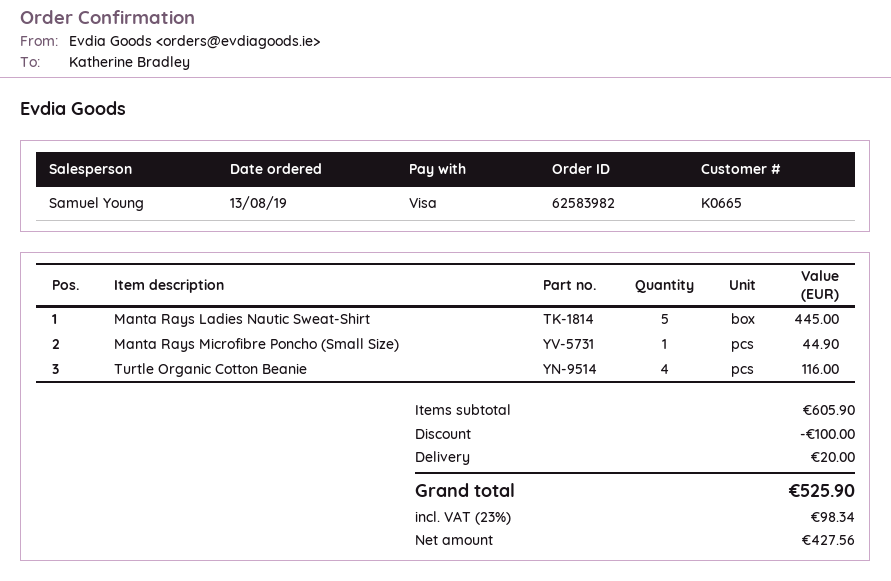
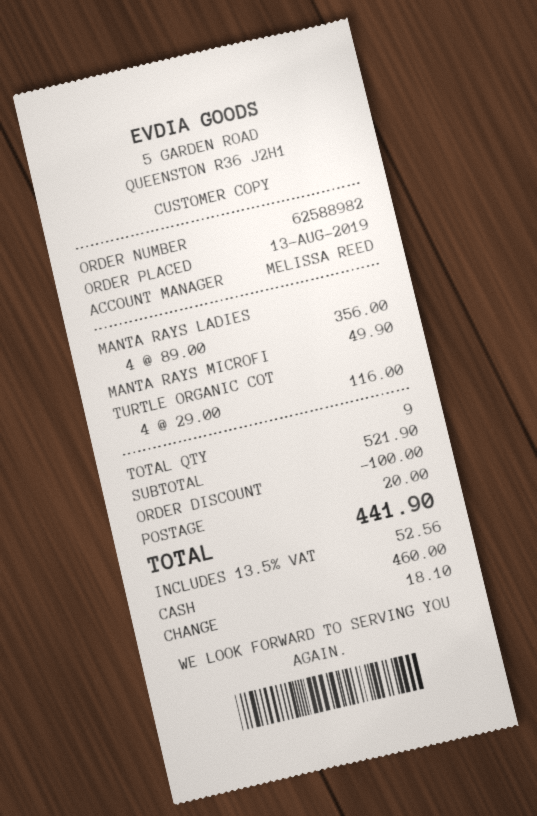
order number: 62583982 -> 62588982
sales rep: Samuel Young -> MELISSA REED
payment method: Visa -> cash
Manta Rays Ladies Nautic Sweat-Shirt: 5 for 445.00 -> 4 for 356.00
Manta Rays Microfibre Poncho (Small Size): 1 for 44.90 -> 1 for 49.90
subtotal: 605.90 -> 521.90
tax: 23% = 98.34 -> 13.5% = 52.56
total: 525.90 -> 441.90

